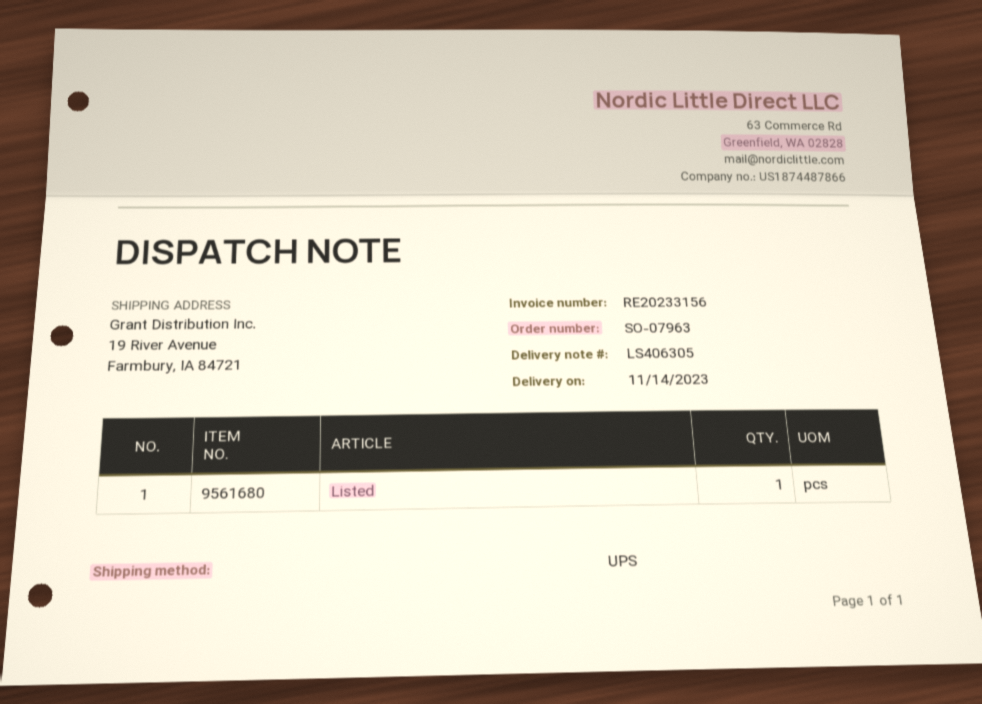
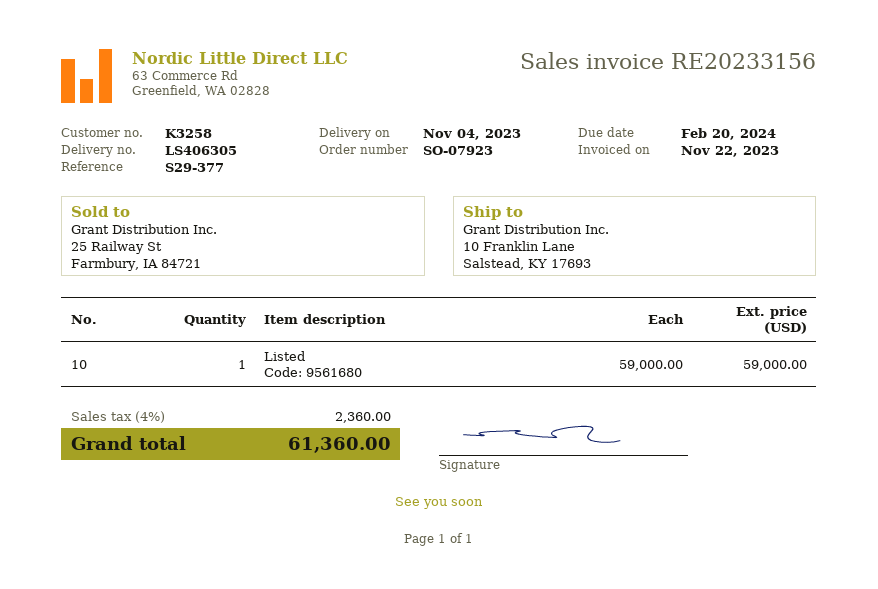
order number: SO-07963 -> SO-07923
delivery date: 2023-11-14 -> 2023-11-04
ship to: 19 River Avenue, Farmbury, IA 84721 -> 10 Franklin Lane, Salstead, KY 17693

